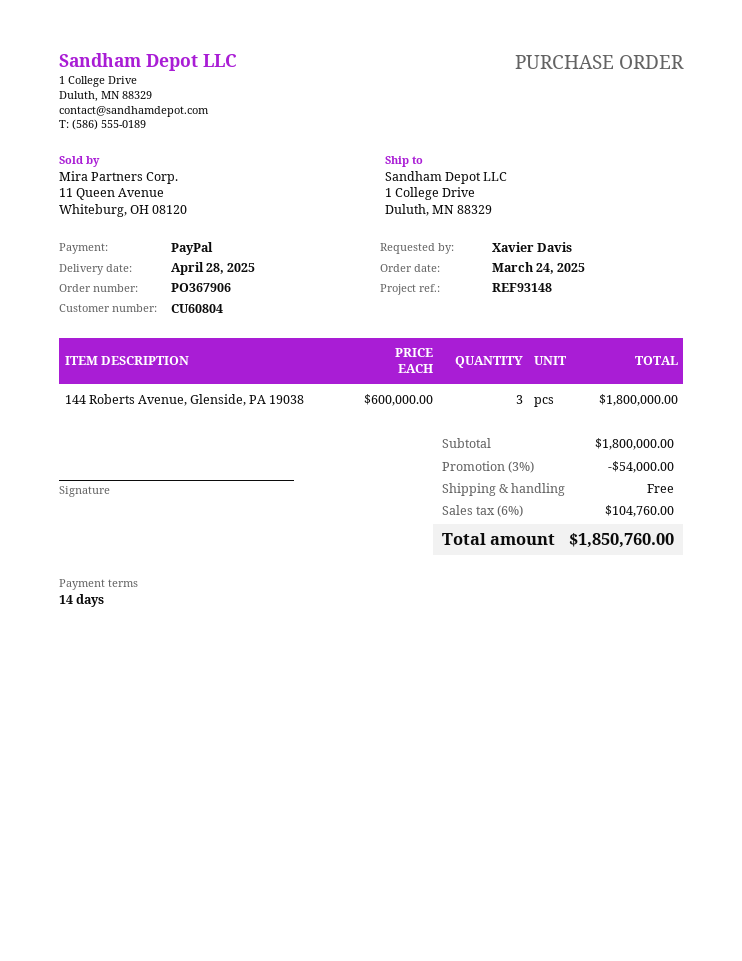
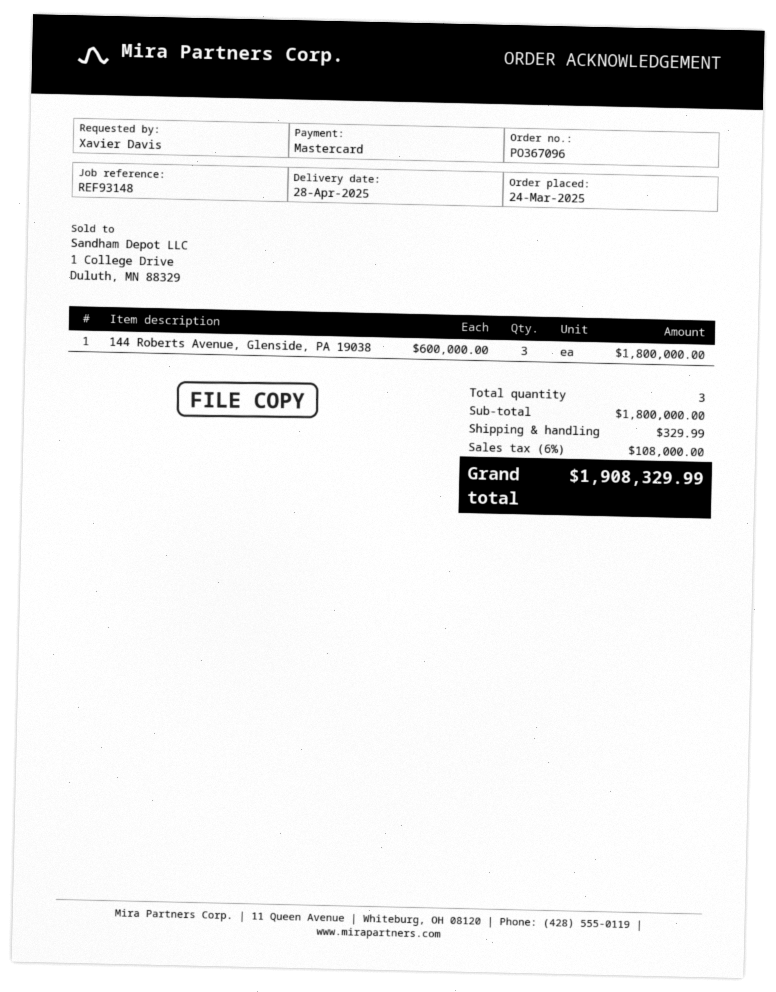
order number: PO367906 -> PO367096
payment method: PayPal -> Mastercard
discount: 3% = 54000.00 -> none
shipping: 0.00 -> 329.99
tax: 6% = 104760.00 -> 6% = 108000.00
total: 1850760.00 -> 1908329.99

